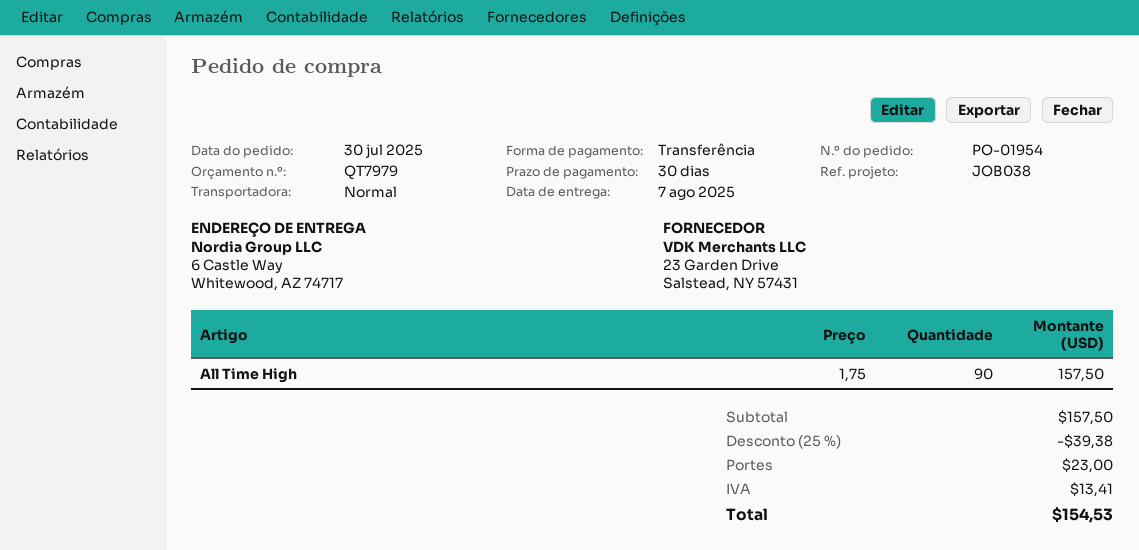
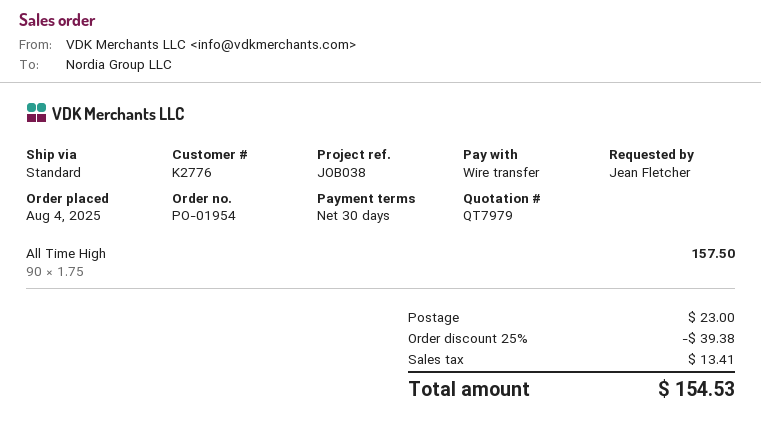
order date: 2025-07-30 -> 2025-08-04

